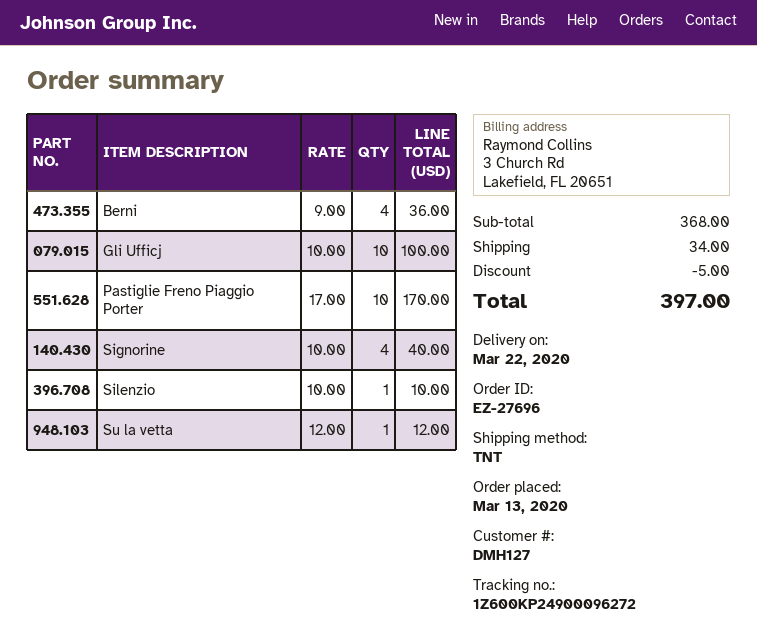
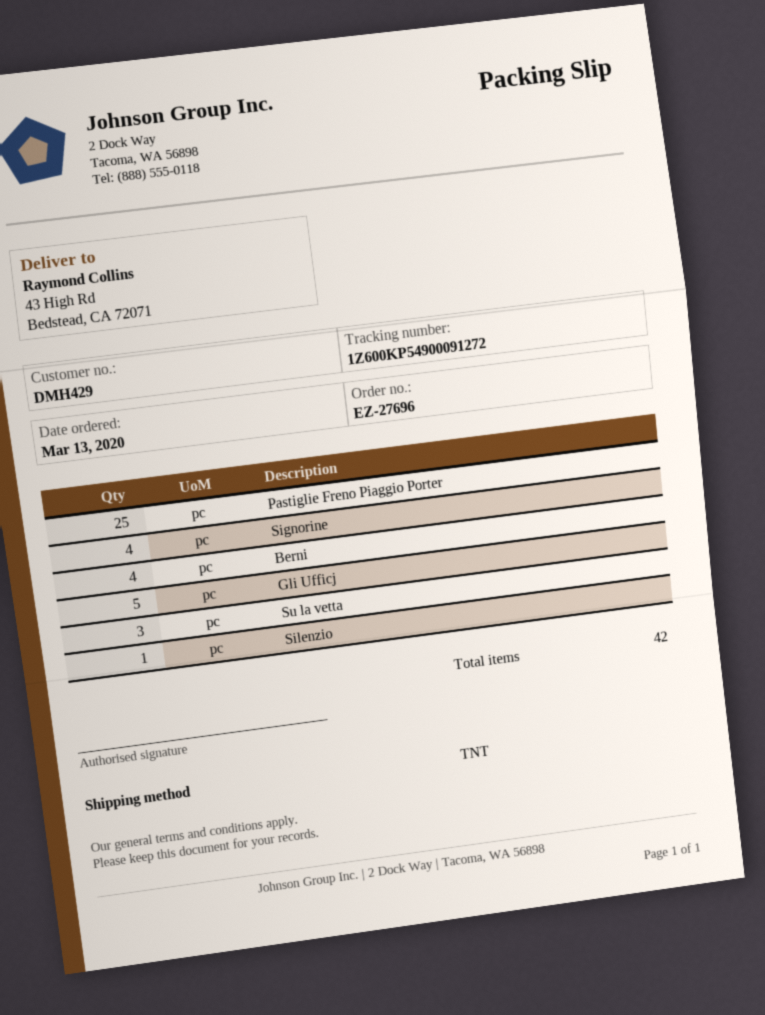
customer number: DMH127 -> DMH429
tracking number: 1Z600KP24900096272 -> 1Z600KP54900091272
Gli Ufficj: 10 -> 5
Pastiglie Freno Piaggio Porter: 10 -> 25
Su la vetta: 1 -> 3

